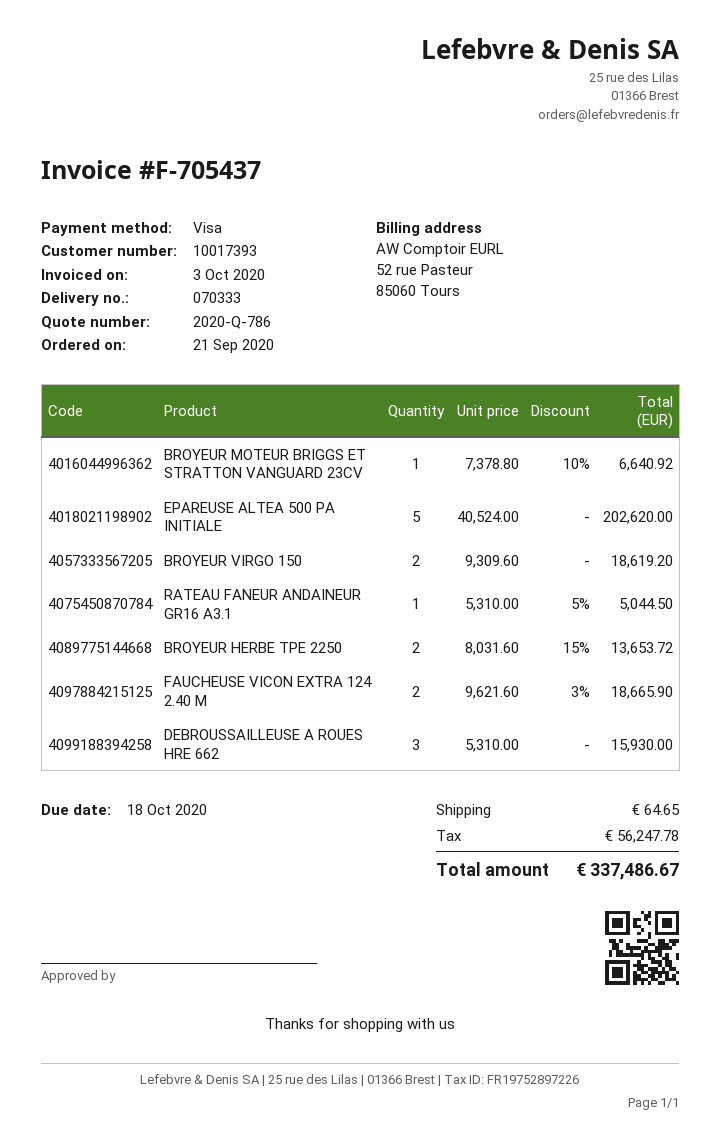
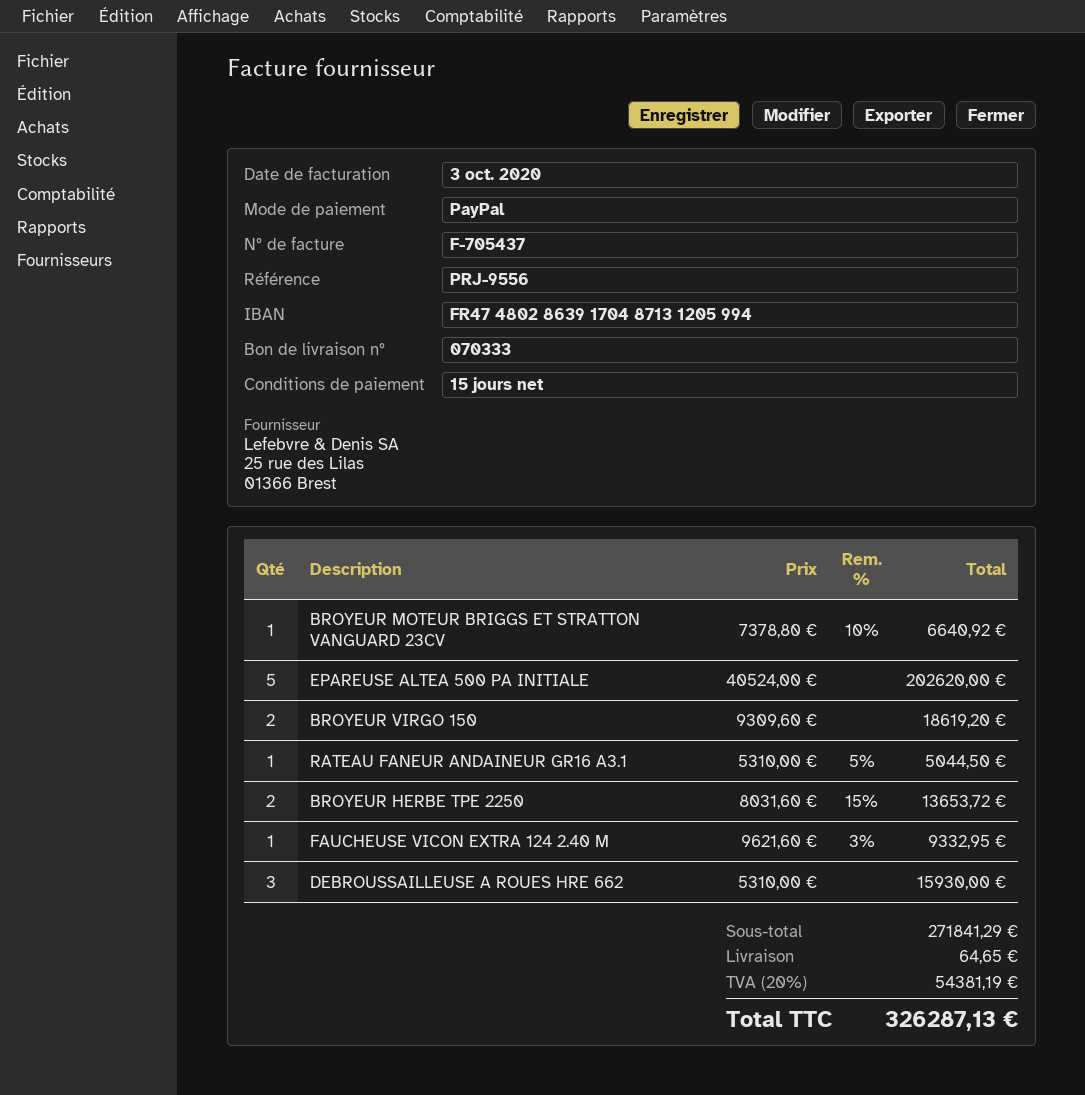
payment method: Visa -> PayPal
FAUCHEUSE VICON EXTRA 124 2.40 M: 2 x 9621.60 - 3% = 18665.90 -> 1 x 9621.60 - 3% = 9332.95
tax: 56247.78 -> 54381.19
total: 337486.67 -> 326287.13

